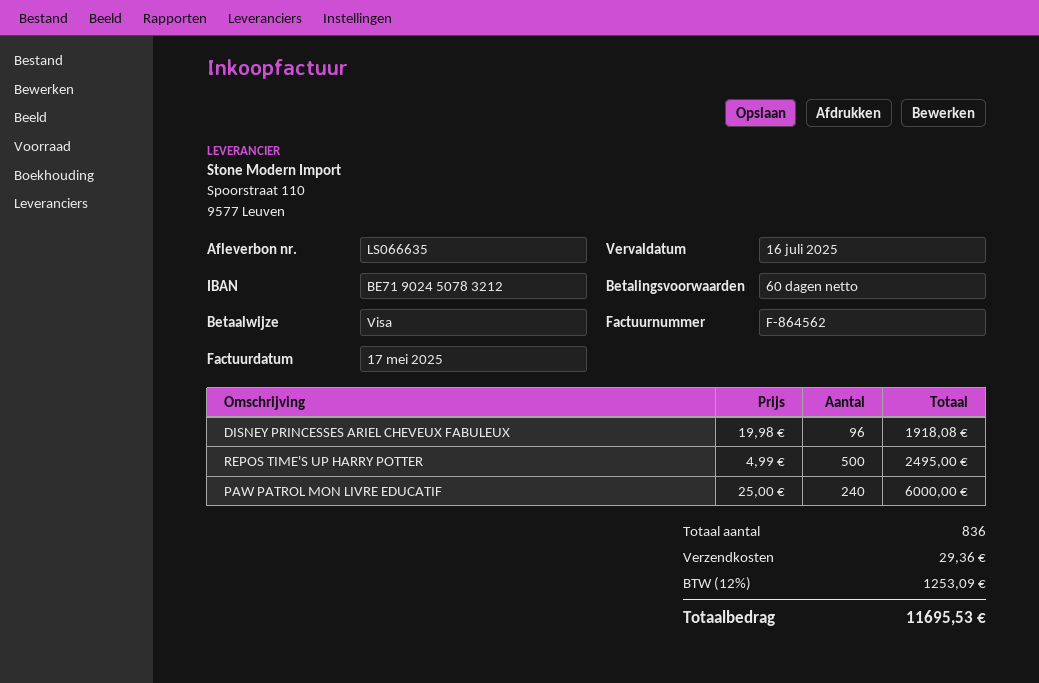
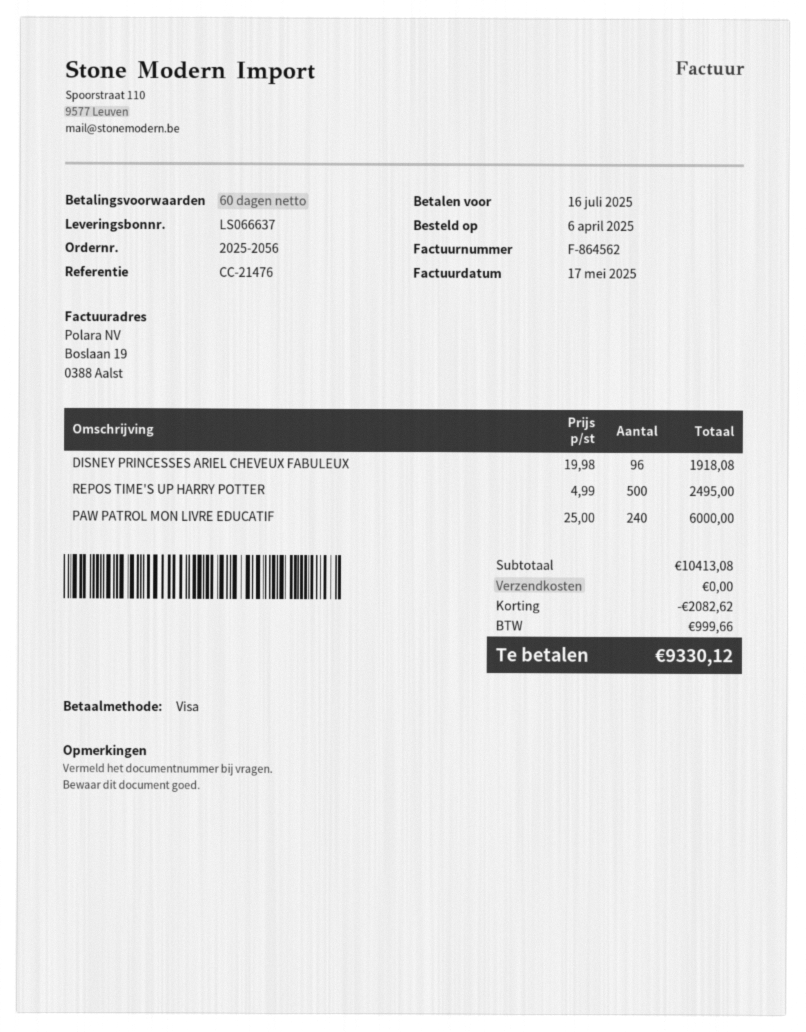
delivery note number: LS066635 -> LS066637
discount: none -> 2082.62
shipping: 29.36 -> 0.00
tax: 1253.09 -> 999.66
total: 11695.53 -> 9330.12

